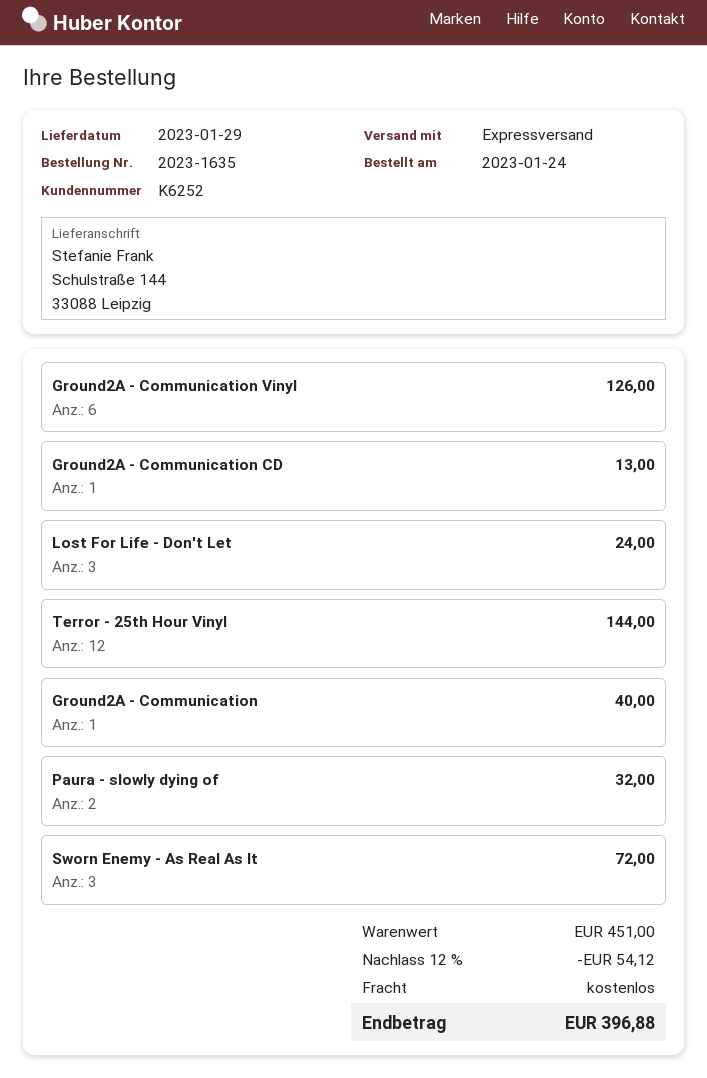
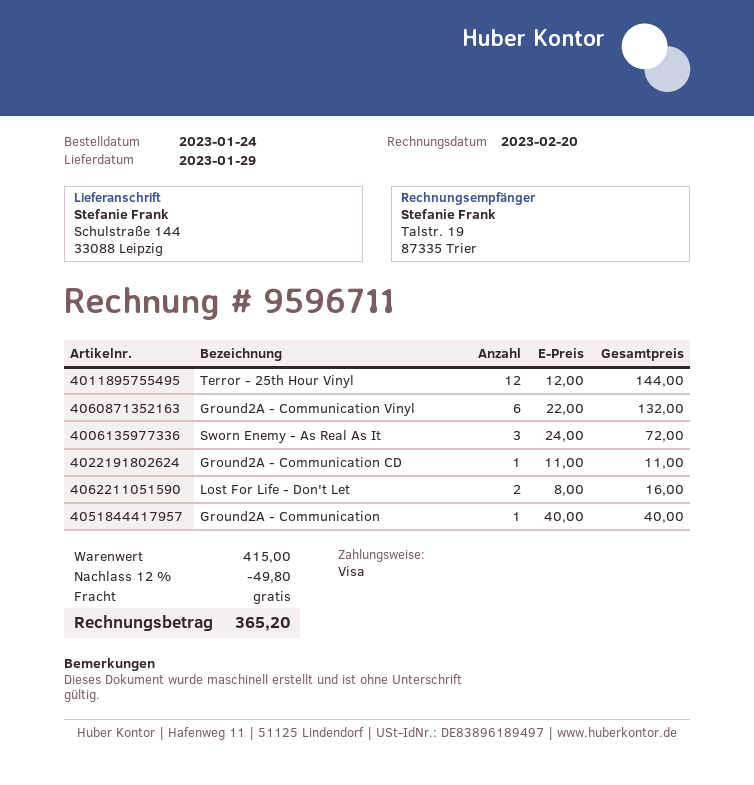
Ground2A - Communication Vinyl: 6 for 126.00 -> 6 for 132.00
Ground2A - Communication CD: 1 for 13.00 -> 1 for 11.00
Lost For Life - Don't Let: 3 for 24.00 -> 2 for 16.00
Paura - slowly dying of: 2 for 32.00 -> none
subtotal: 451.00 -> 415.00
discount: 12% = 54.12 -> 12% = 49.80
total: 396.88 -> 365.20

